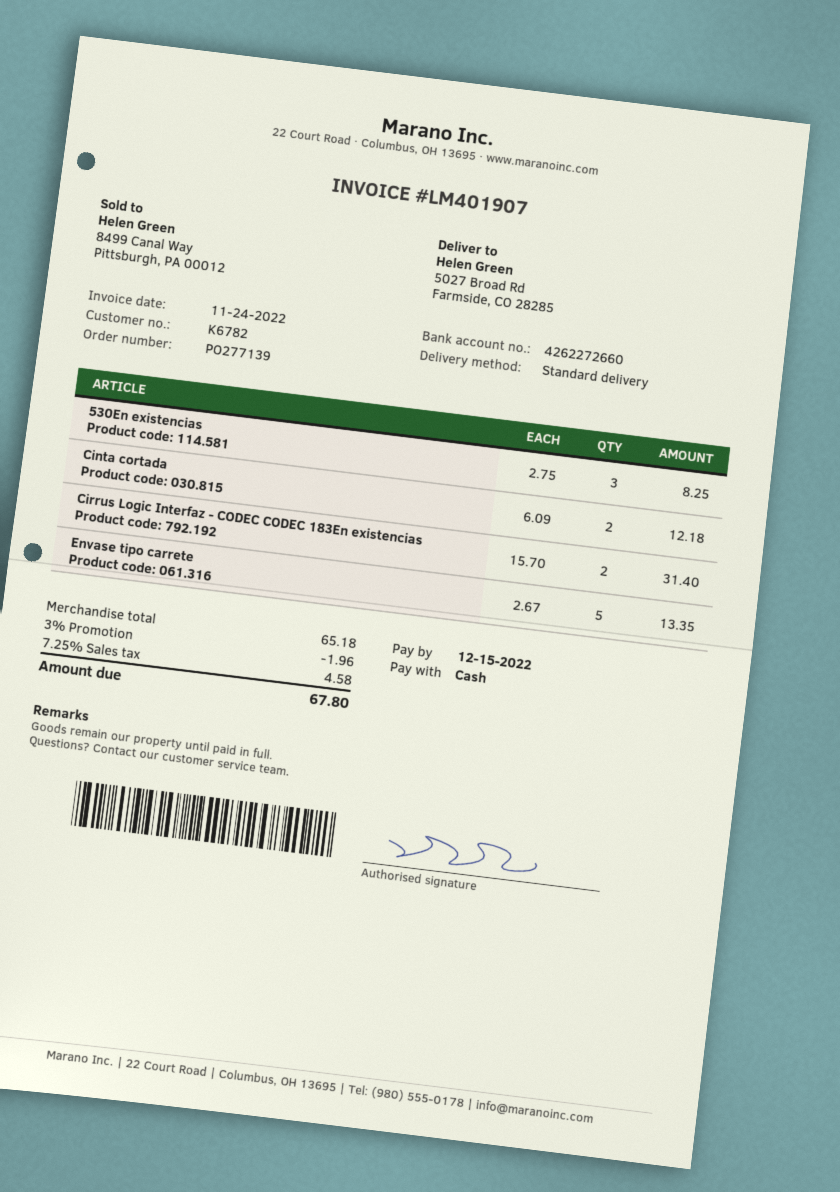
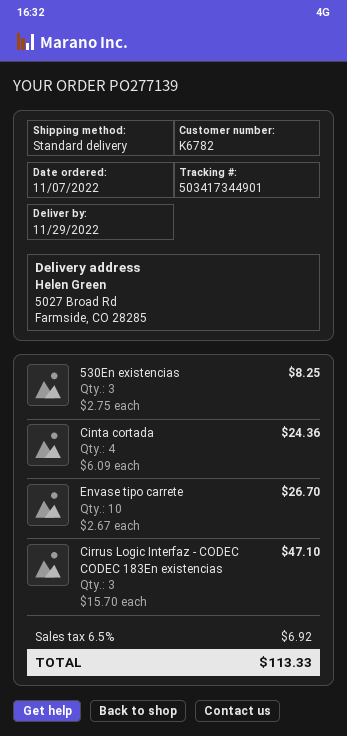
Cinta cortada: 2 x 6.09 = 12.18 -> 4 x 6.09 = 24.36
Cirrus Logic Interfaz - CODEC CODEC 183En existencias: 2 x 15.70 = 31.40 -> 3 x 15.70 = 47.10
Envase tipo carrete: 5 x 2.67 = 13.35 -> 10 x 2.67 = 26.70
discount: 3% = 1.96 -> none
tax: 7.25% = 4.58 -> 6.5% = 6.92
total: 67.80 -> 113.33

